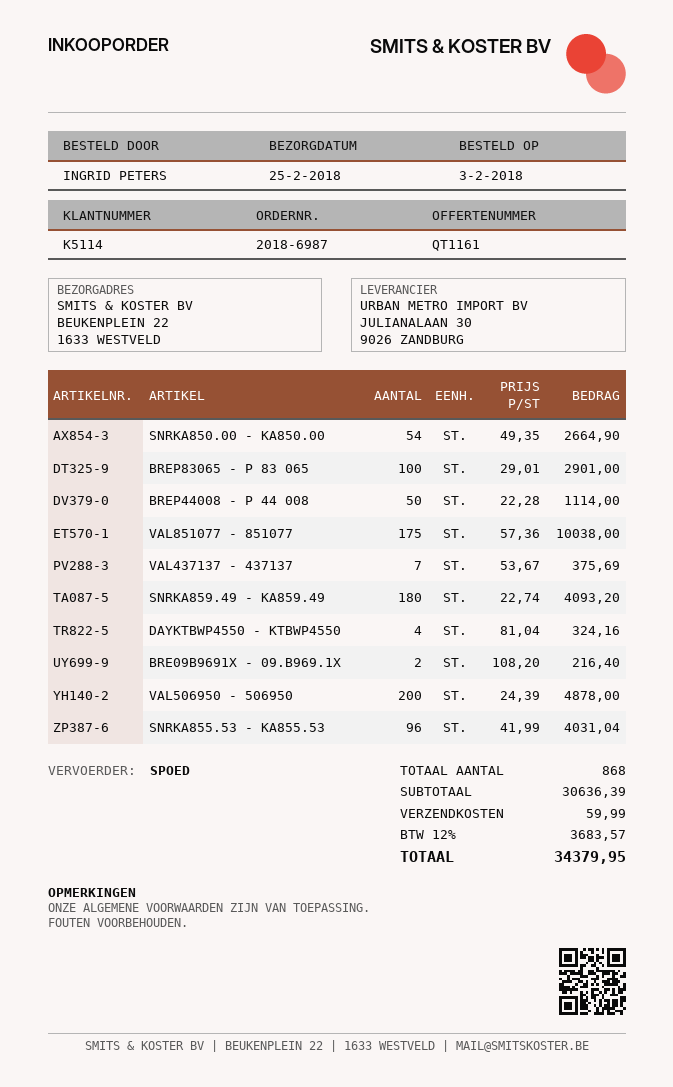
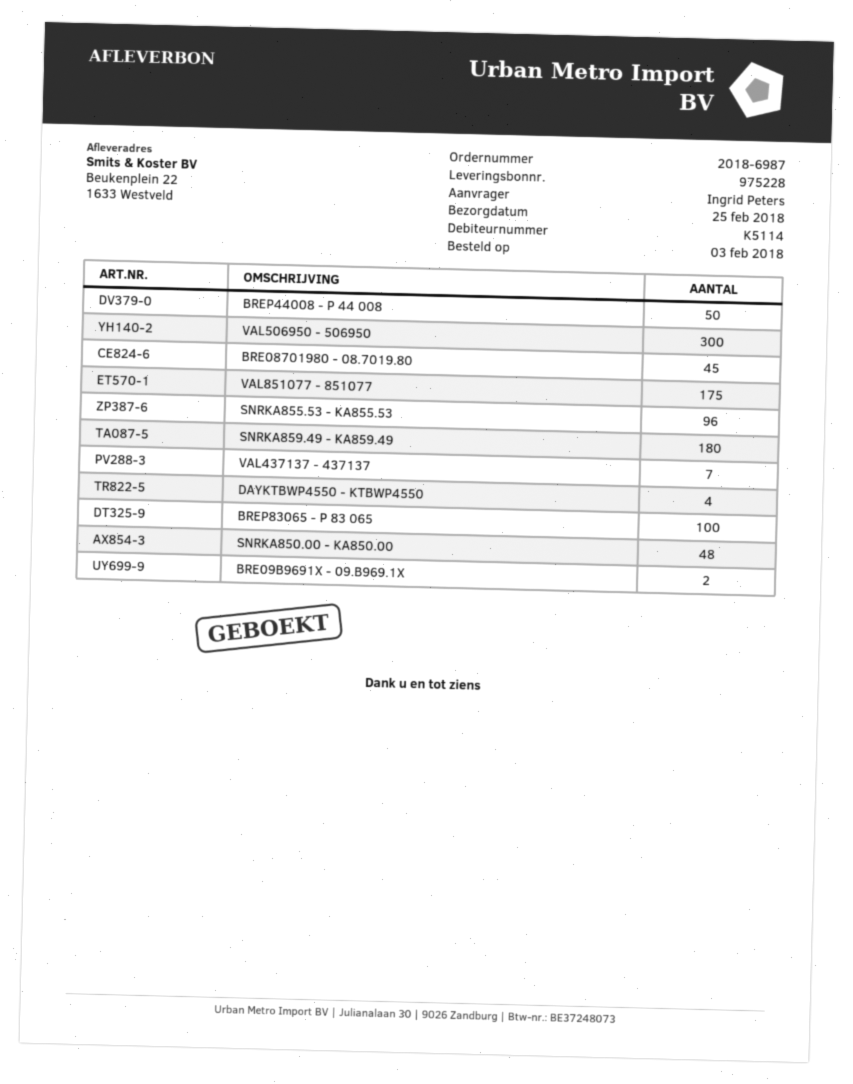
SNRKA850.00 - KA850.00: 54 -> 48
VAL506950 - 506950: 200 -> 300
BRE08701980 - 08.7019.80: none -> 45

